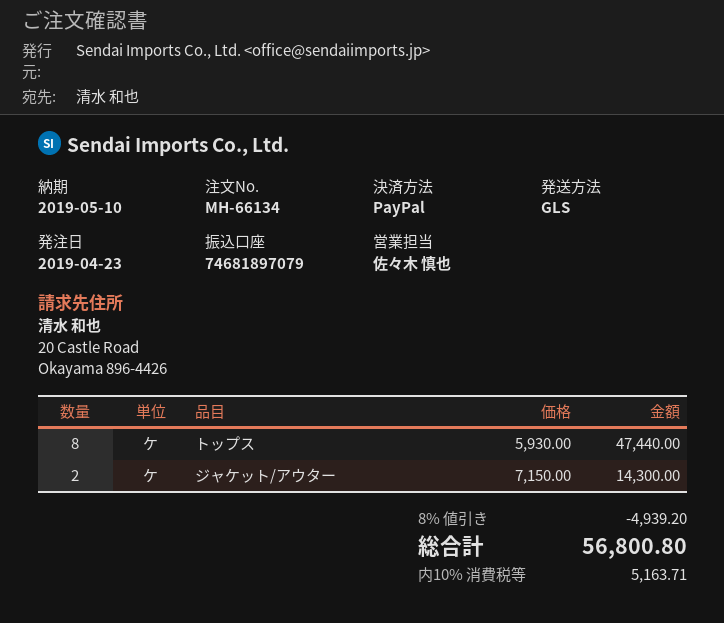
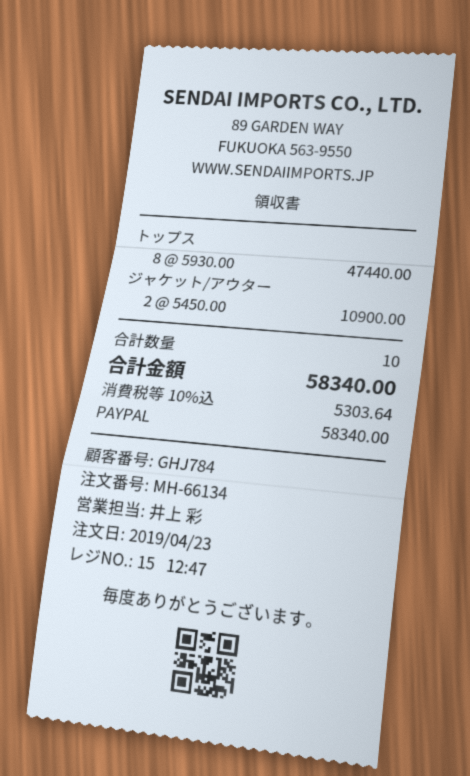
sales rep: 佐々木 慎也 -> 井上 彩
ジャケット/アウター: 2 x 7150.00 = 14300.00 -> 2 x 5450.00 = 10900.00
discount: 8% = 4939.20 -> none
tax: 10% = 5163.71 -> 10% = 5303.64
total: 56800.80 -> 58340.00

